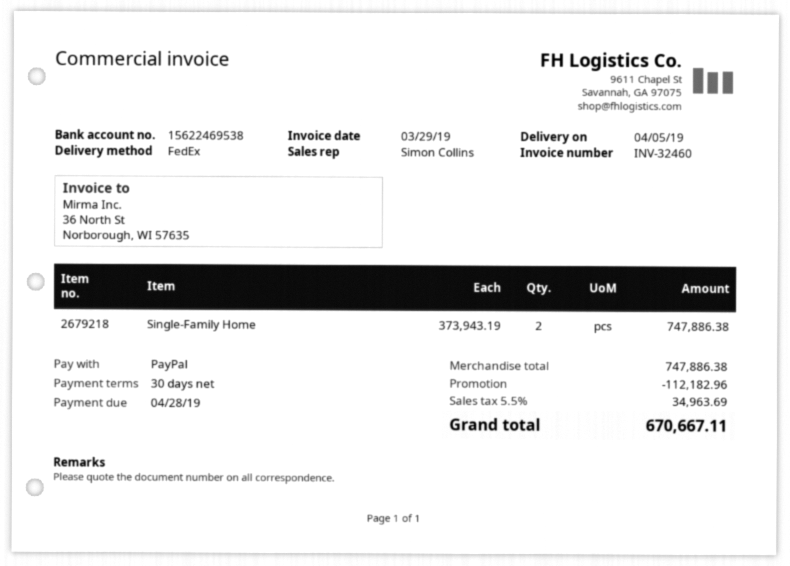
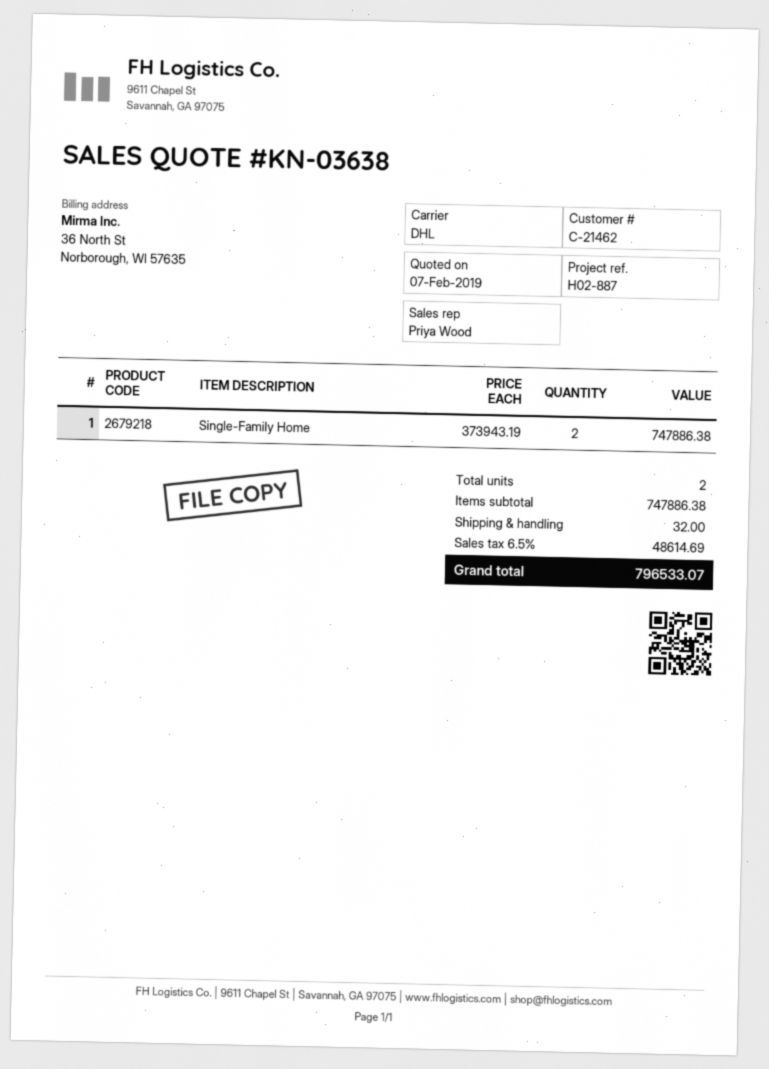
sales rep: Simon Collins -> Priya Wood
shipping method: FedEx -> DHL
discount: 112182.96 -> none
shipping: none -> 32.00
tax: 5.5% = 34963.69 -> 6.5% = 48614.69
total: 670667.11 -> 796533.07

